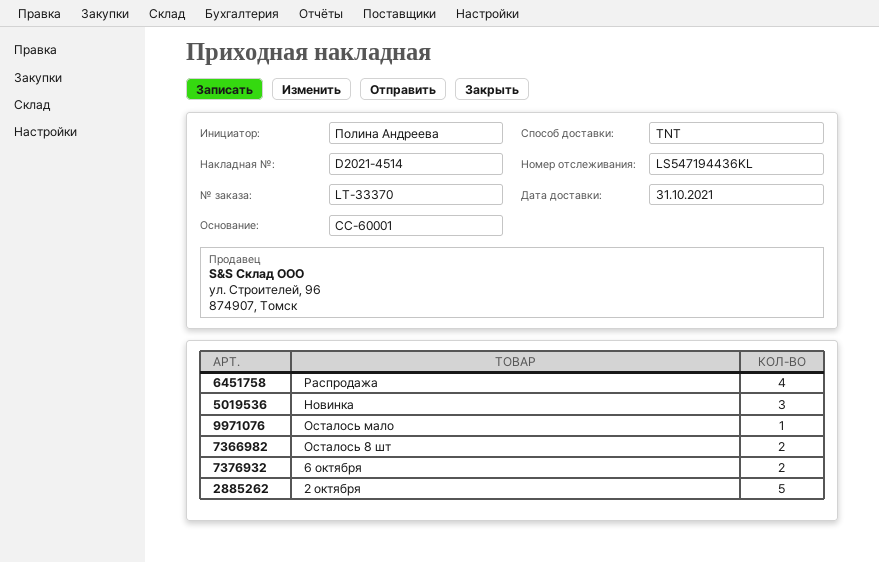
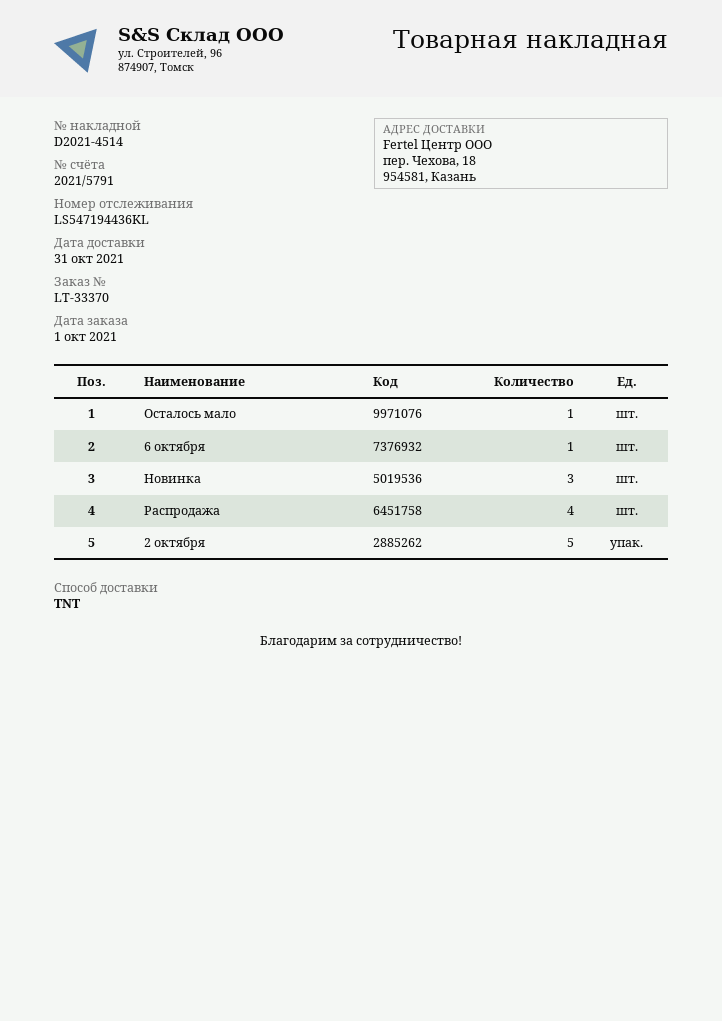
Осталось 8 шт: 2 -> none
6 октября: 2 -> 1

